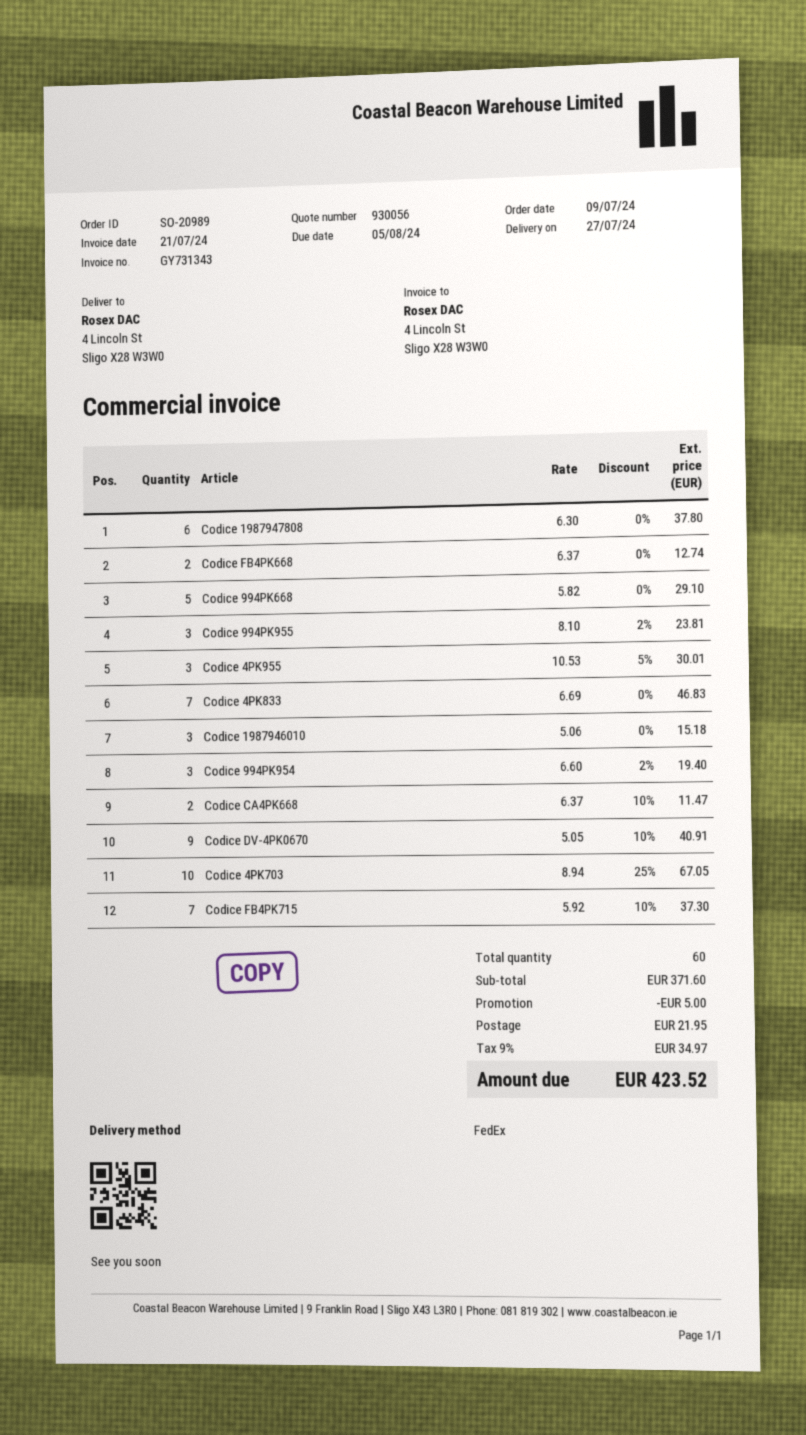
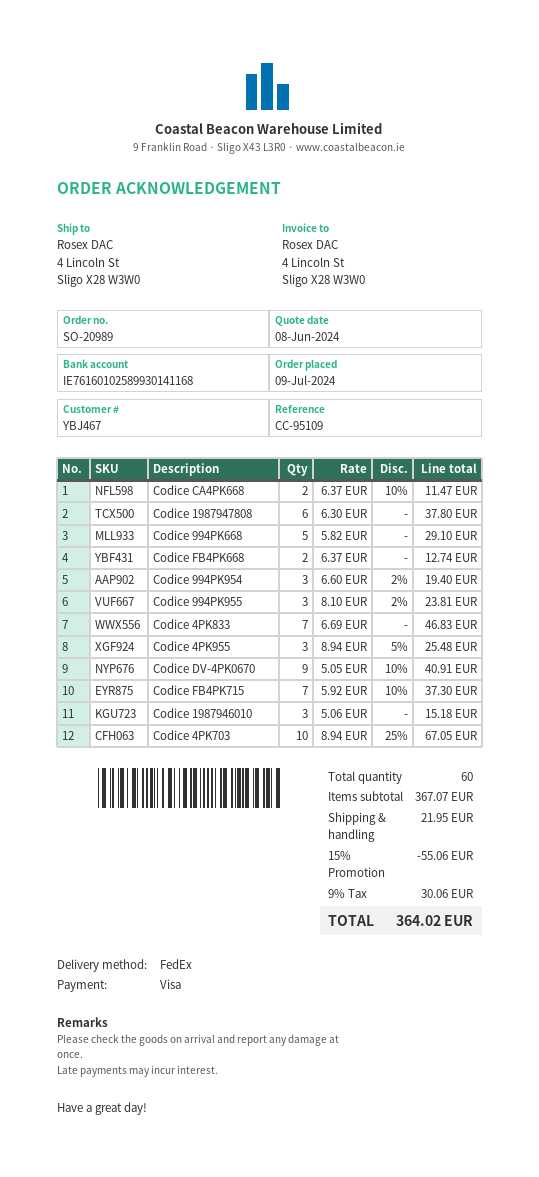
Codice 4PK955: 3 x 10.53 - 5% = 30.01 -> 3 x 8.94 - 5% = 25.48
subtotal: 371.60 -> 367.07
discount: 5.00 -> 55.06
tax: 9% = 34.97 -> 9% = 30.06
total: 423.52 -> 364.02

